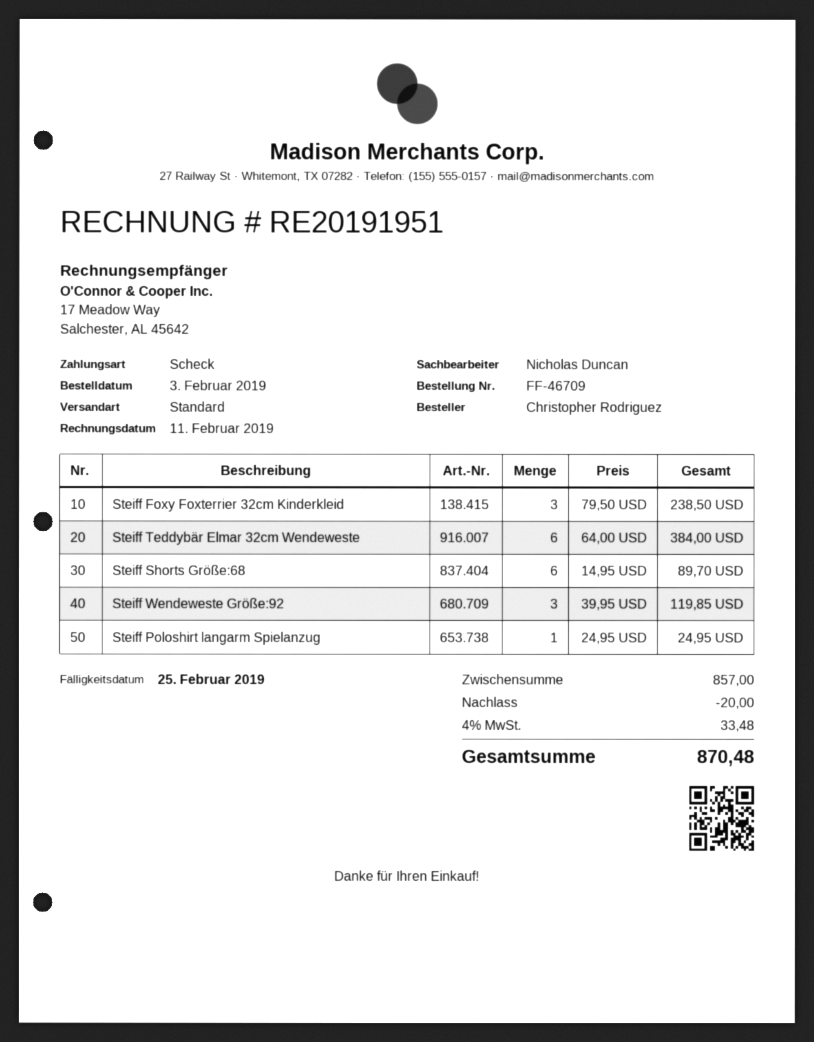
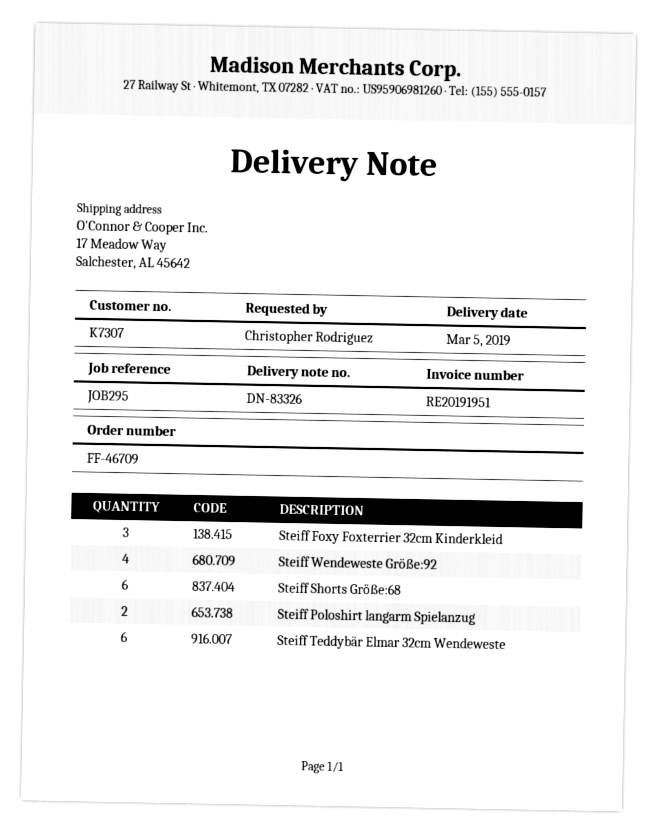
Steiff Wendeweste Größe:92: 3 -> 4
Steiff Poloshirt langarm Spielanzug: 1 -> 2

